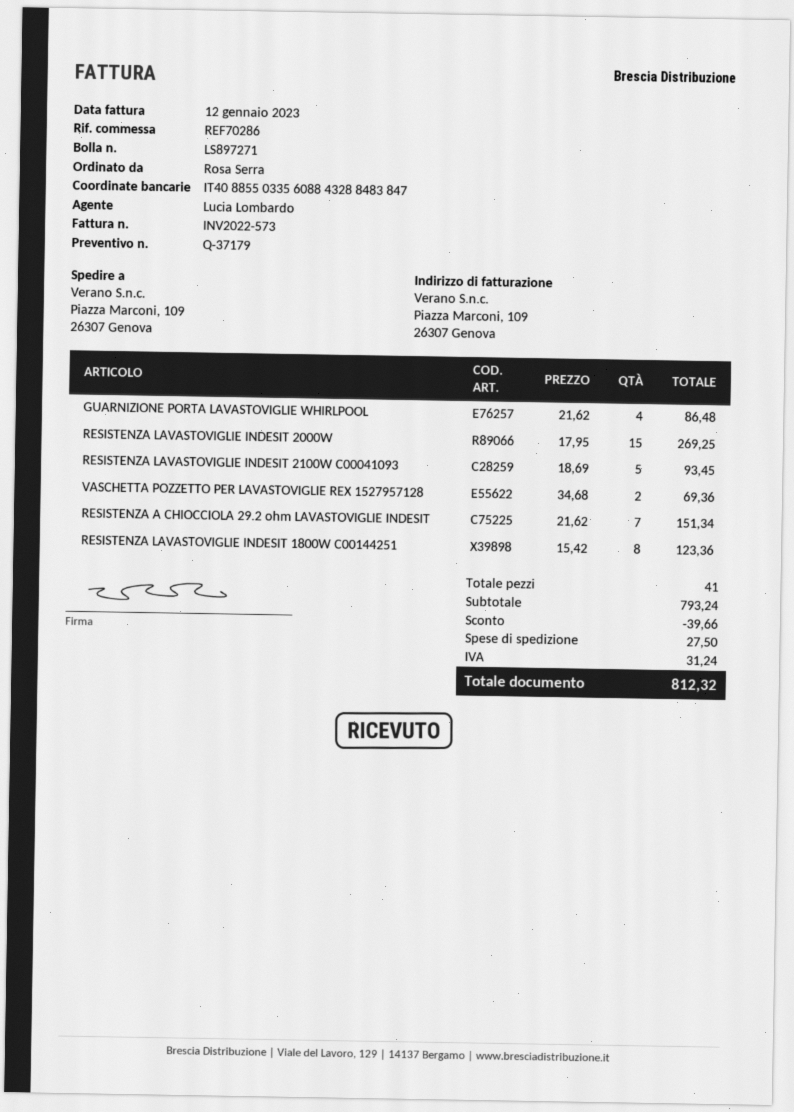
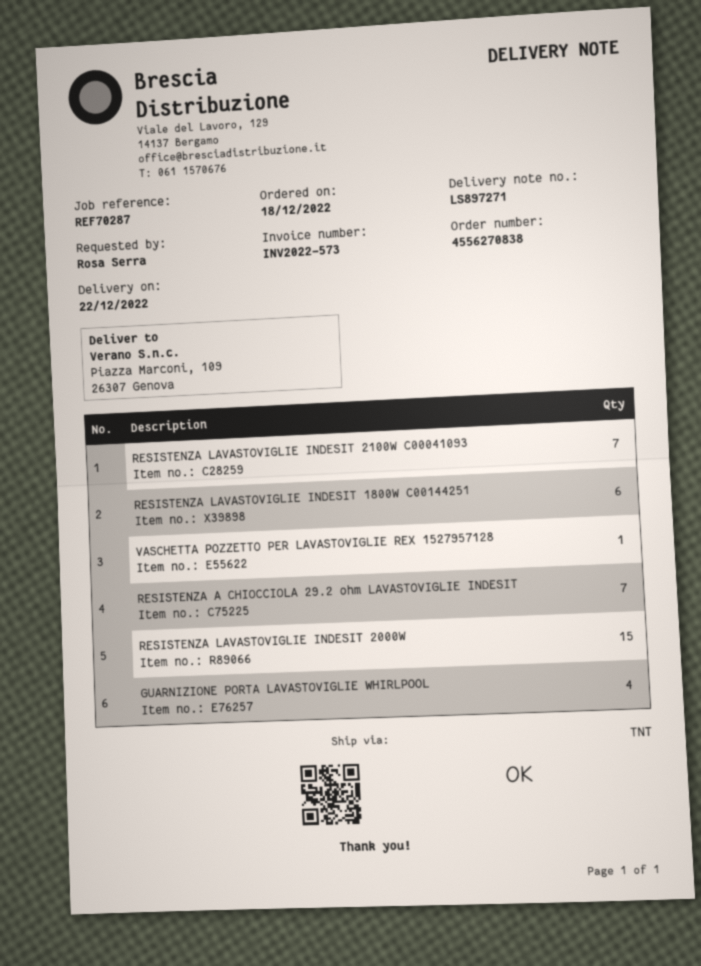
reference: REF70286 -> REF70287
RESISTENZA LAVASTOVIGLIE INDESIT 2100W C00041093: 5 -> 7
VASCHETTA POZZETTO PER LAVASTOVIGLIE REX 1527957128: 2 -> 1
RESISTENZA LAVASTOVIGLIE INDESIT 1800W C00144251: 8 -> 6

